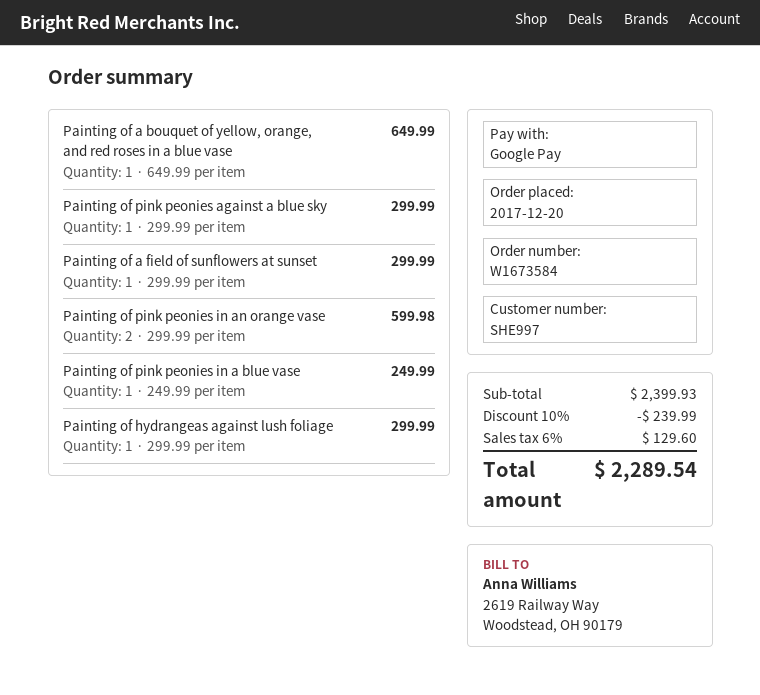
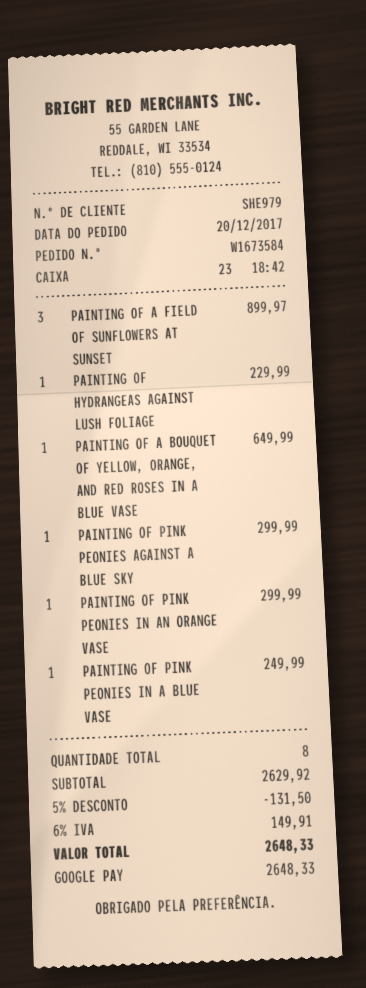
customer number: SHE997 -> SHE979
Painting of a field of sunflowers at sunset: 1 for 299.99 -> 3 for 899.97
Painting of pink peonies in an orange vase: 2 for 599.98 -> 1 for 299.99
Painting of hydrangeas against lush foliage: 1 for 299.99 -> 1 for 229.99
subtotal: 2399.93 -> 2629.92
discount: 10% = 239.99 -> 5% = 131.50
tax: 6% = 129.60 -> 6% = 149.91
total: 2289.54 -> 2648.33

